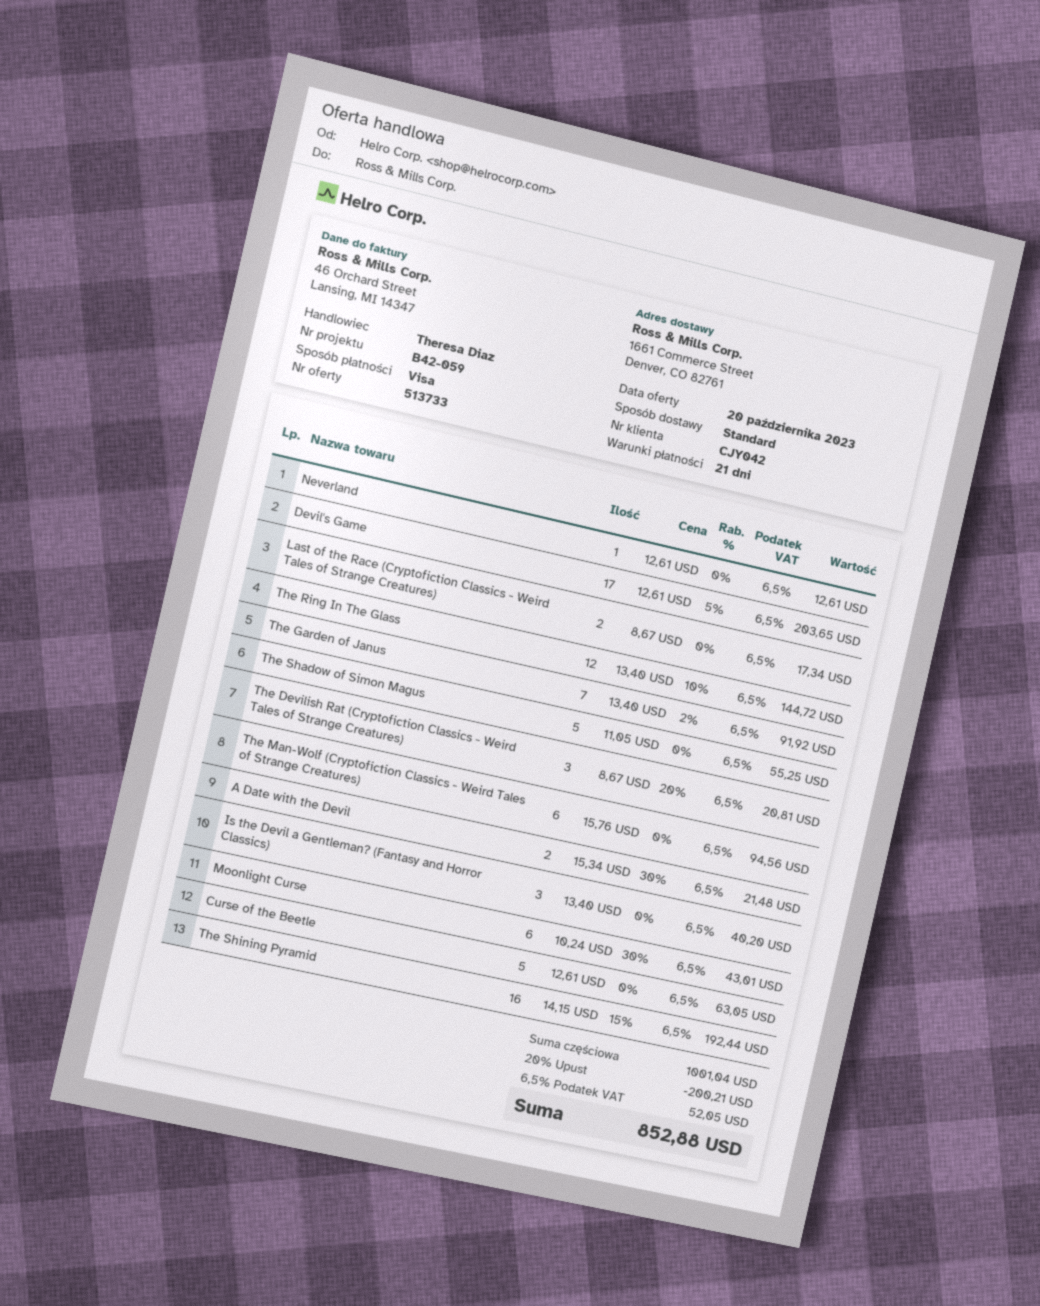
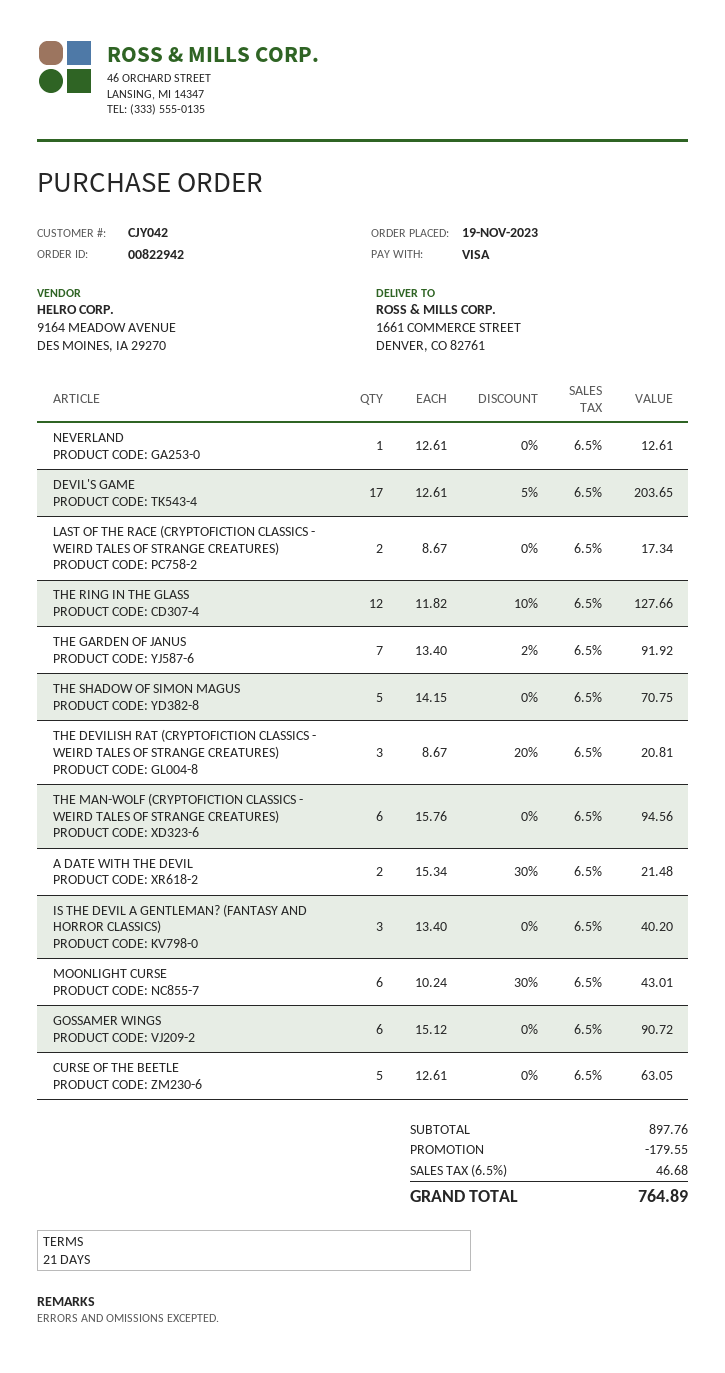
The Ring In The Glass: 12 x 13.40 - 10% = 144.72 -> 12 x 11.82 - 10% = 127.66
The Shadow of Simon Magus: 5 x 11.05 = 55.25 -> 5 x 14.15 = 70.75
The Shining Pyramid: 16 x 14.15 - 15% = 192.44 -> none
GOSSAMER WINGS: none -> 6 x 15.12 = 90.72
subtotal: 1001.04 -> 897.76
discount: 200.21 -> 179.55
tax: 6.5% = 52.05 -> 6.5% = 46.68
total: 852.88 -> 764.89

